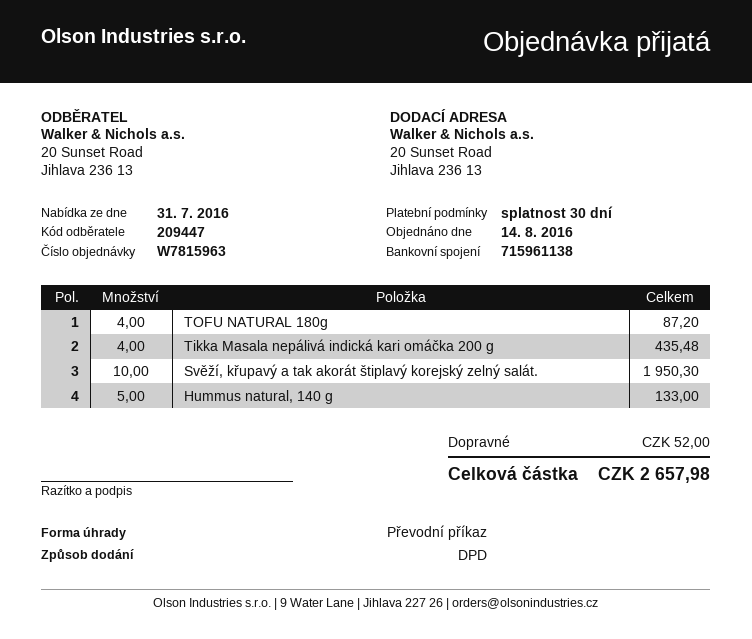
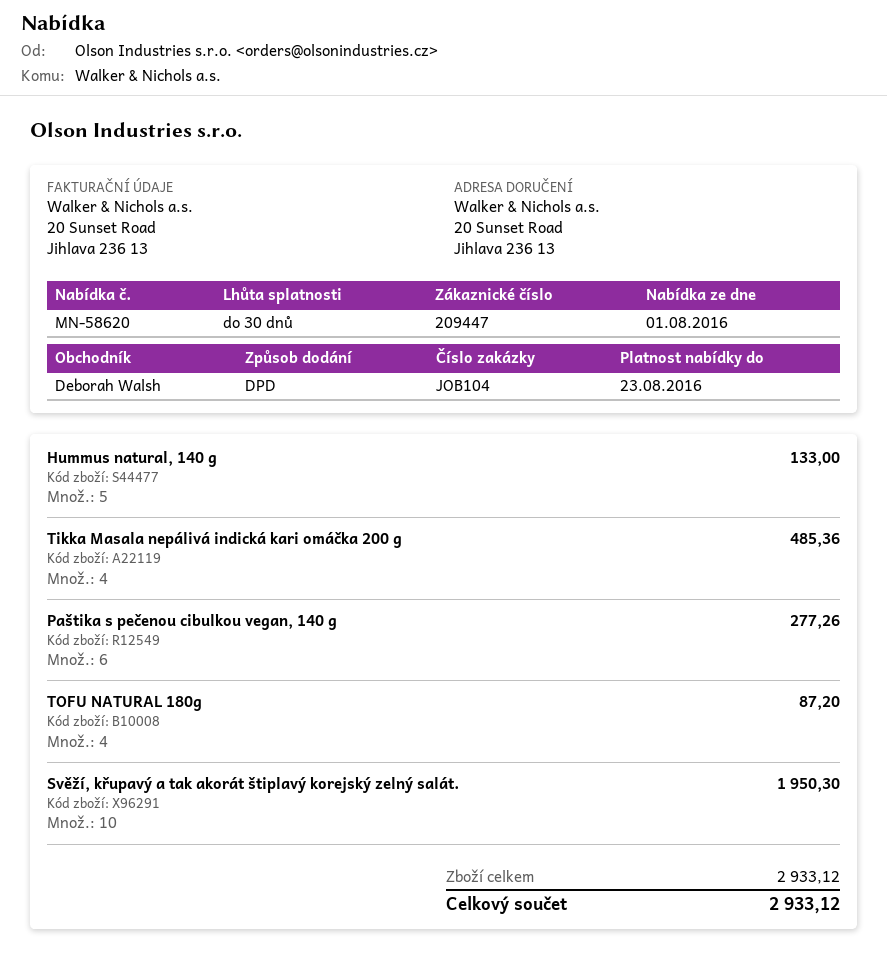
quote date: 2016-07-31 -> 2016-08-01
Tikka Masala nepálivá indická kari omáčka 200 g: 4 for 435.48 -> 4 for 485.36
Paštika s pečenou cibulkou vegan, 140 g: none -> 6 for 277.26
shipping: 52.00 -> none
total: 2657.98 -> 2933.12

